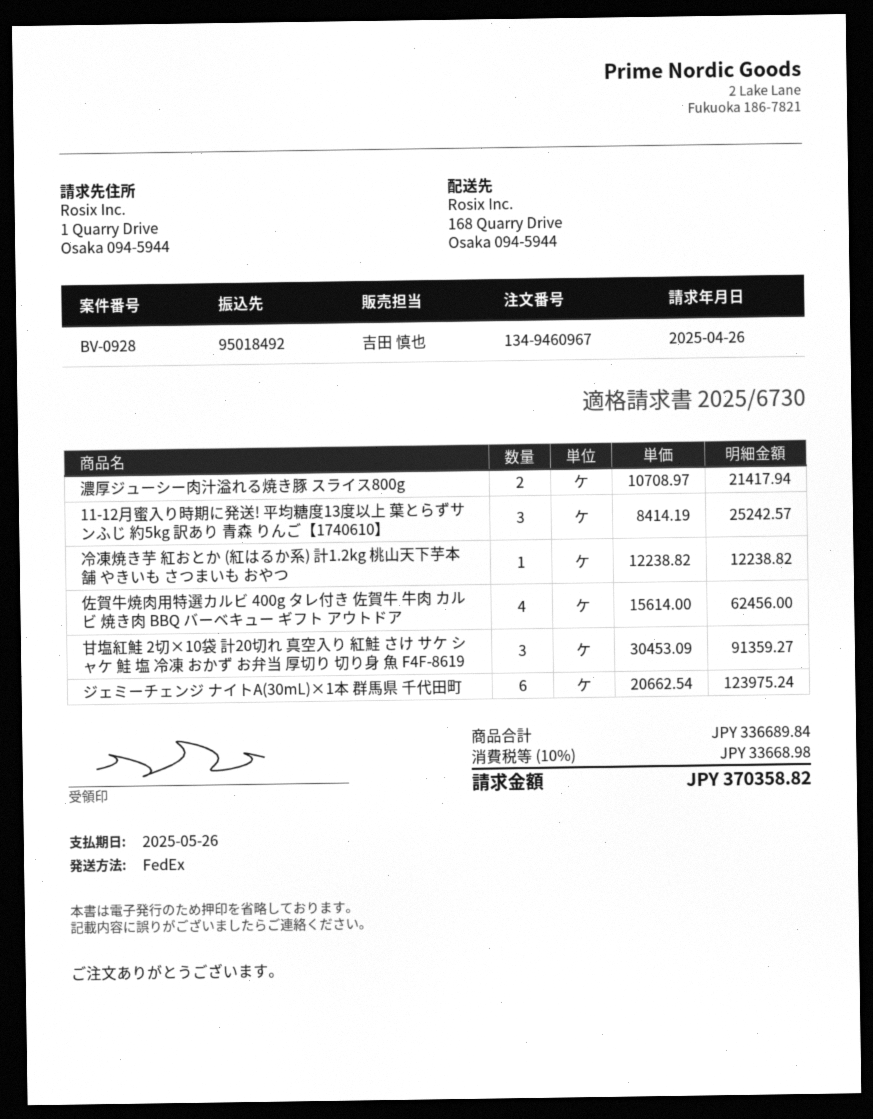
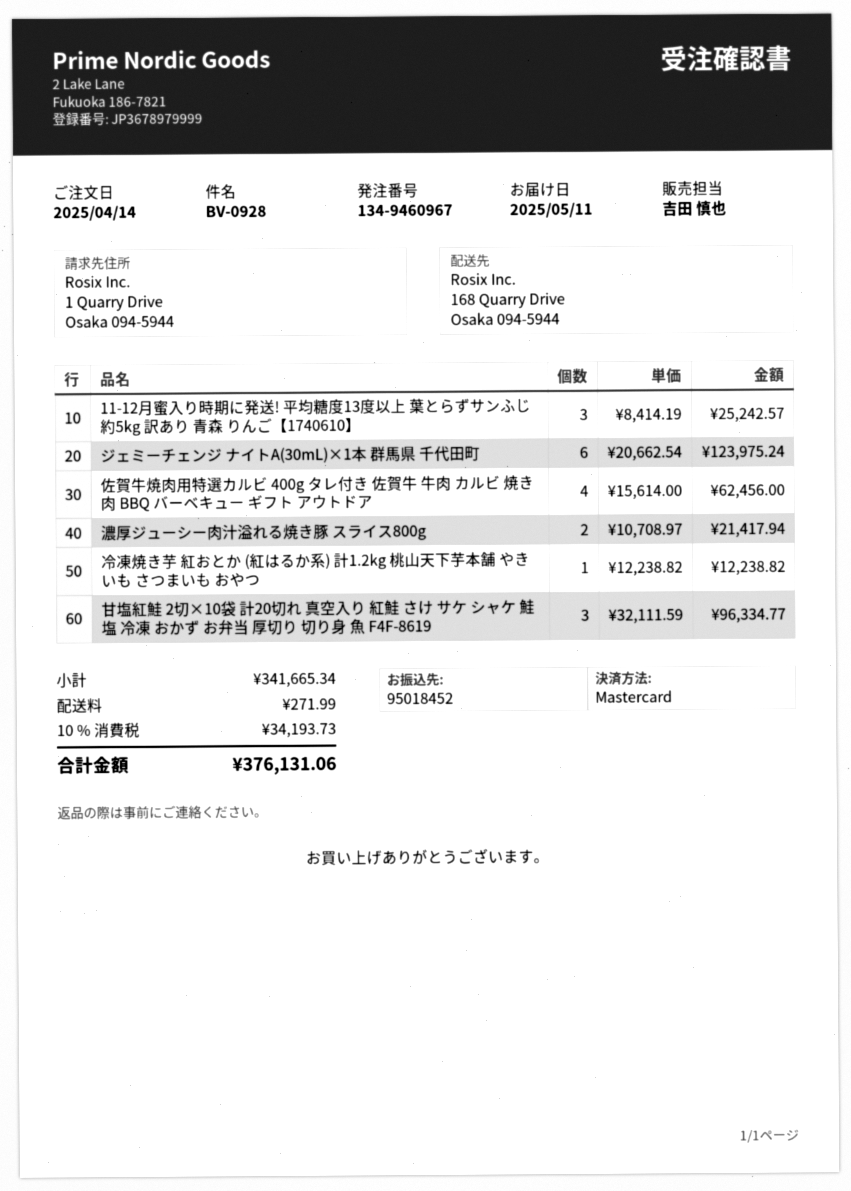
bank account: 95018492 -> 95018452
甘塩紅鮭 2切×10袋 計20切れ 真空入り 紅鮭 さけ サケ シャケ 鮭 塩 冷凍 おかず お弁当 厚切り 切り身 魚 F4F-8619: 3 x 30453.09 = 91359.27 -> 3 x 32111.59 = 96334.77
subtotal: 336689.84 -> 341665.34
shipping: none -> 271.99
tax: 10% = 33668.98 -> 10% = 34193.73
total: 370358.82 -> 376131.06

